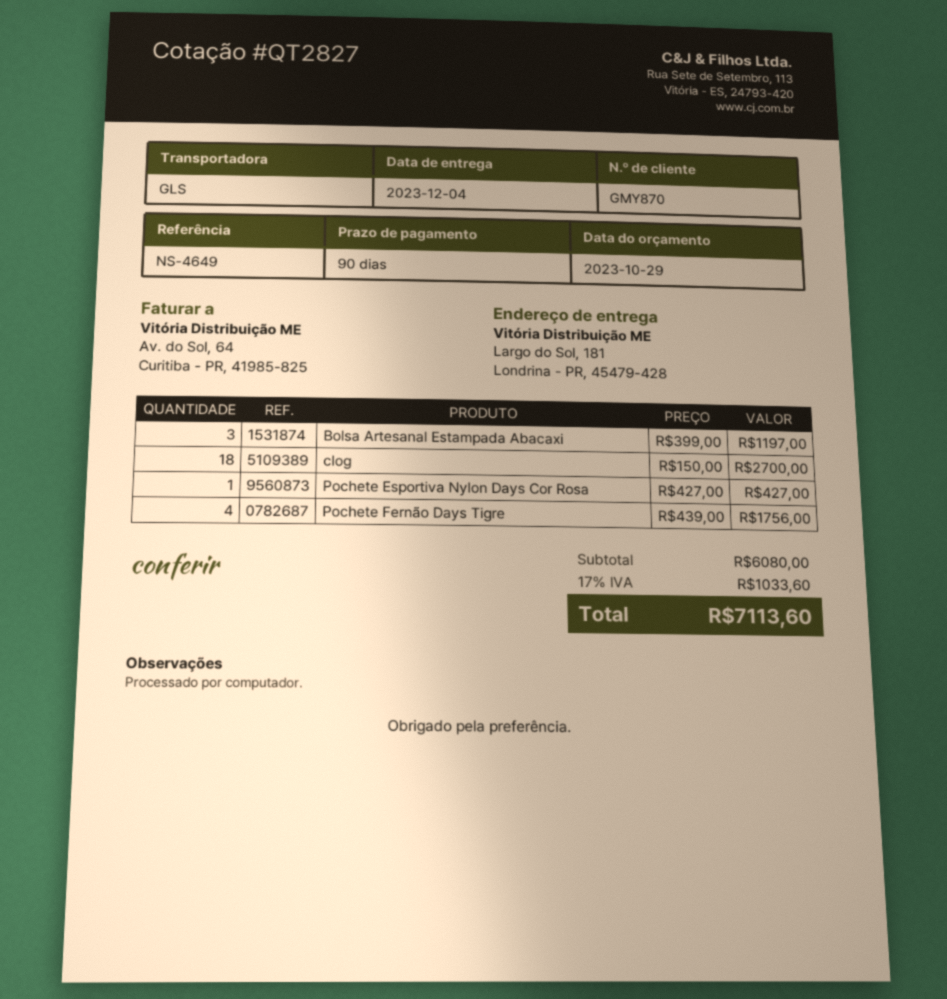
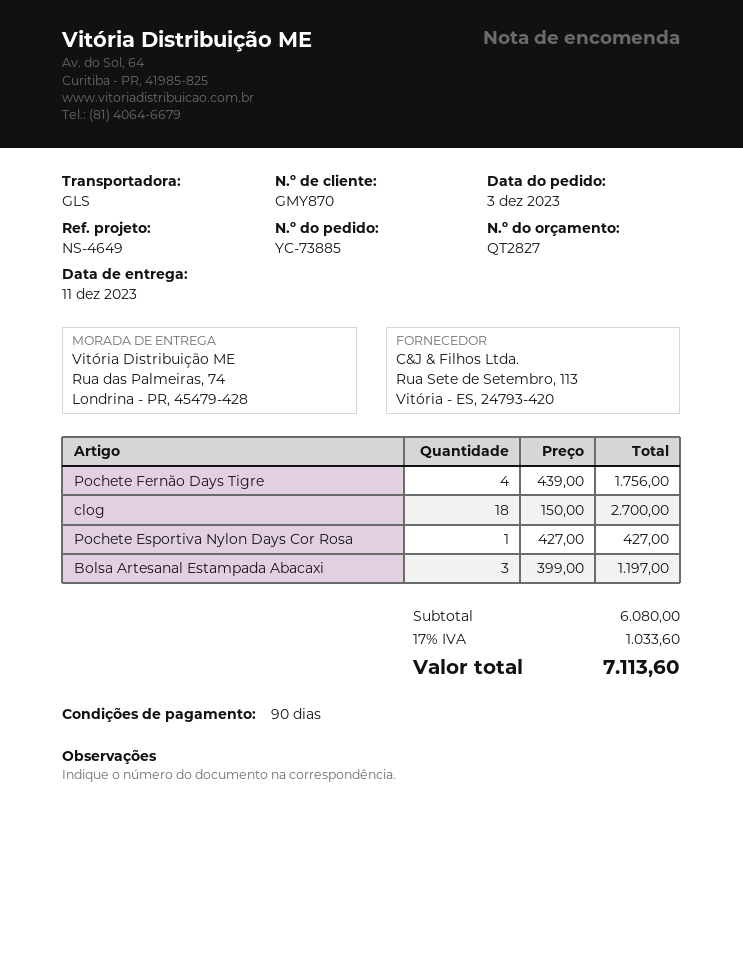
delivery date: 2023-12-04 -> 2023-12-11
ship to: Largo do Sol, 181, Londrina - PR, 45479-428 -> Rua das Palmeiras, 74, Londrina - PR, 45479-428

